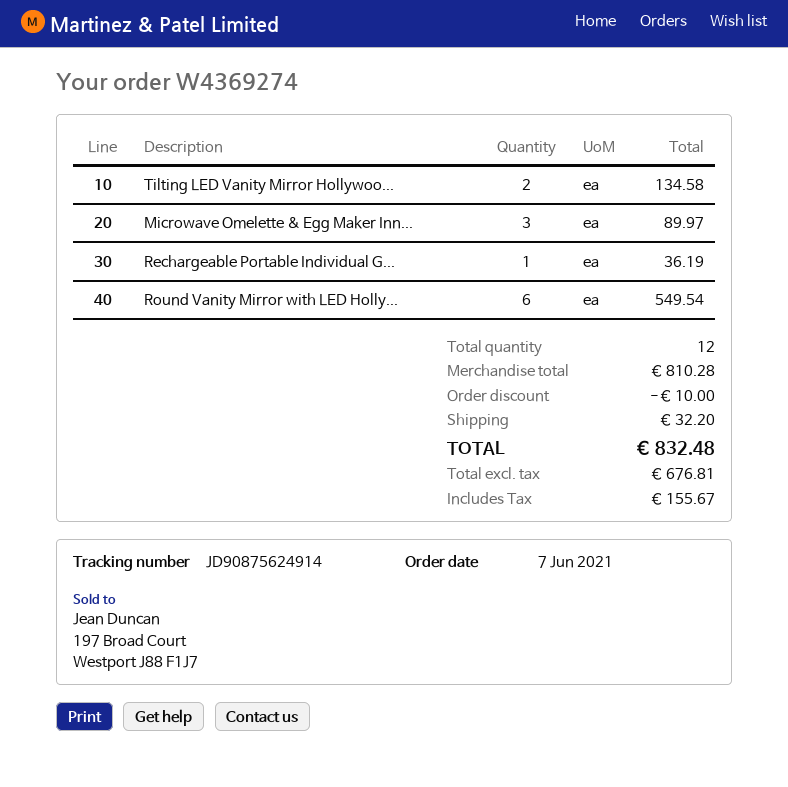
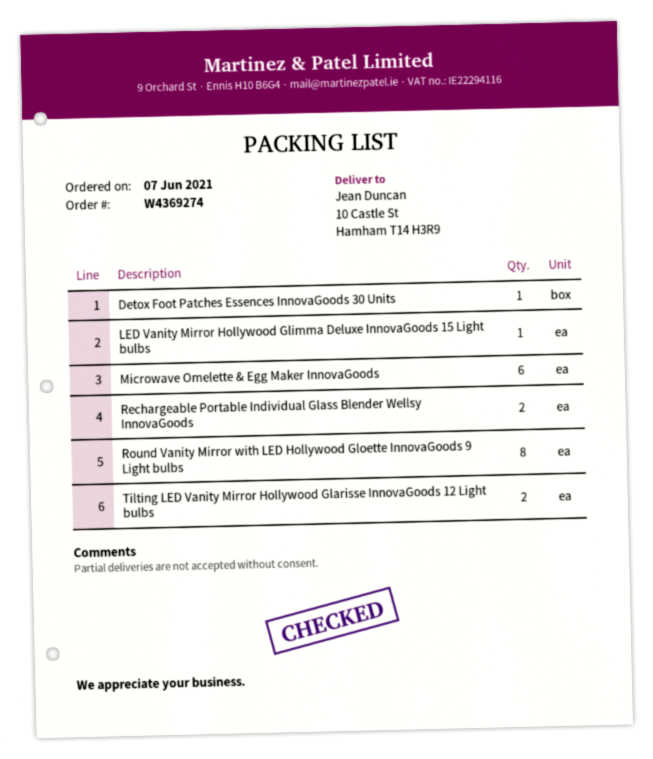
Microwave Omelette & Egg Maker Inn...: 3 -> 6
Rechargeable Portable Individual G...: 1 -> 2
Round Vanity Mirror with LED Holly...: 6 -> 8
Detox Foot Patches Essences InnovaGoods 30 Units: none -> 1
LED Vanity Mirror Hollywood Glimma Deluxe InnovaGoods 15 Light bulbs: none -> 1

